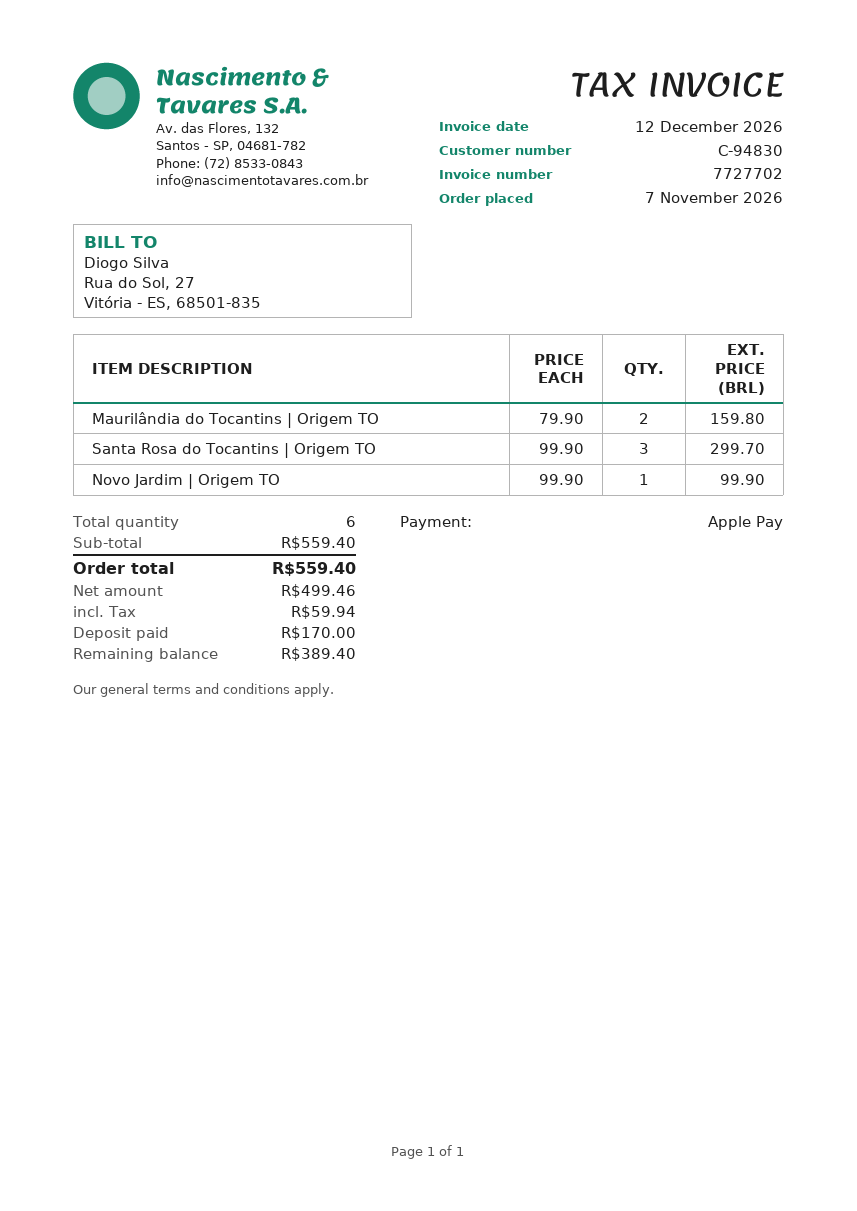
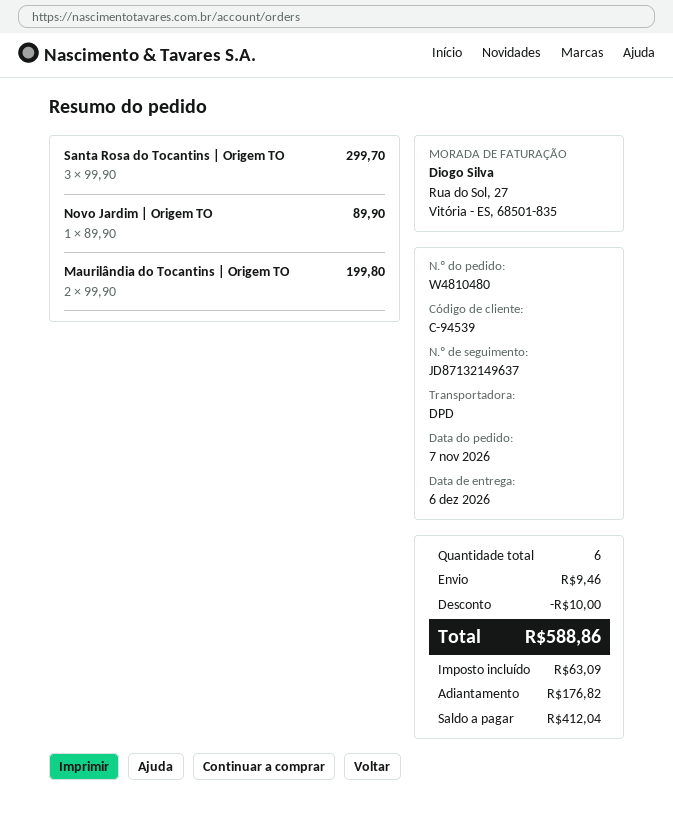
customer number: C-94830 -> C-94539
Maurilândia do Tocantins | Origem TO: 2 x 79.90 = 159.80 -> 2 x 99.90 = 199.80
Novo Jardim | Origem TO: 1 x 99.90 = 99.90 -> 1 x 89.90 = 89.90
discount: none -> 10.00
shipping: none -> 9.46
tax: 59.94 -> 63.09
total: 559.40 -> 588.86
deposit: 170.00 -> 176.82
balance: 389.40 -> 412.04

